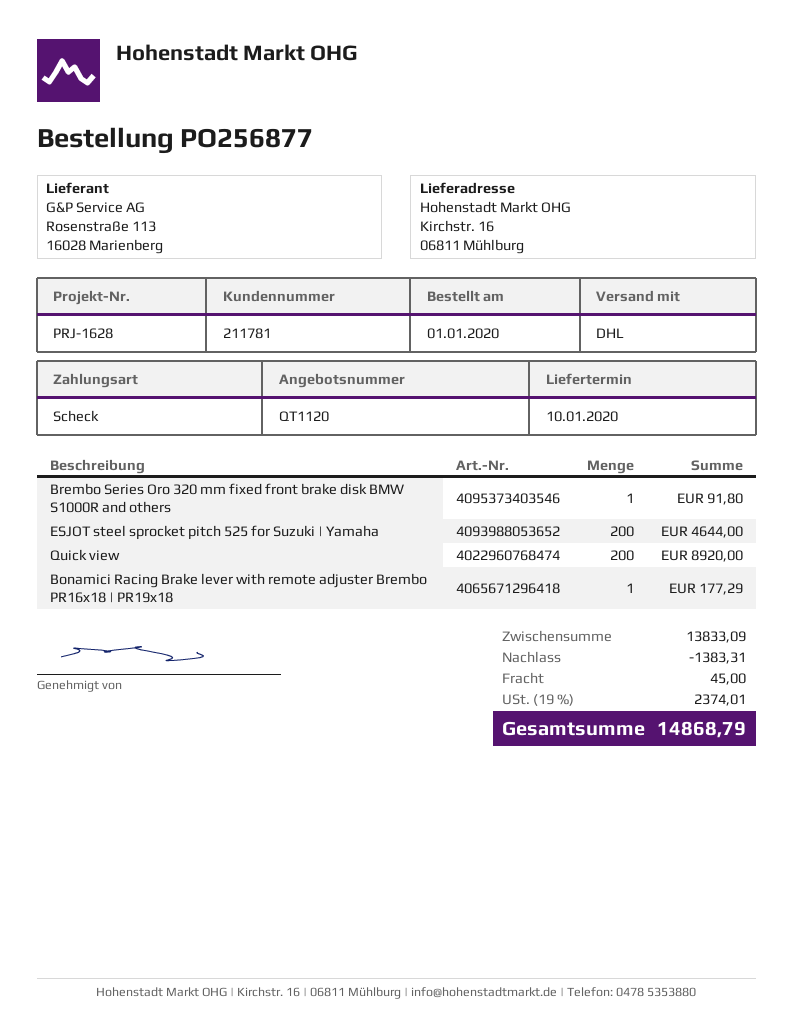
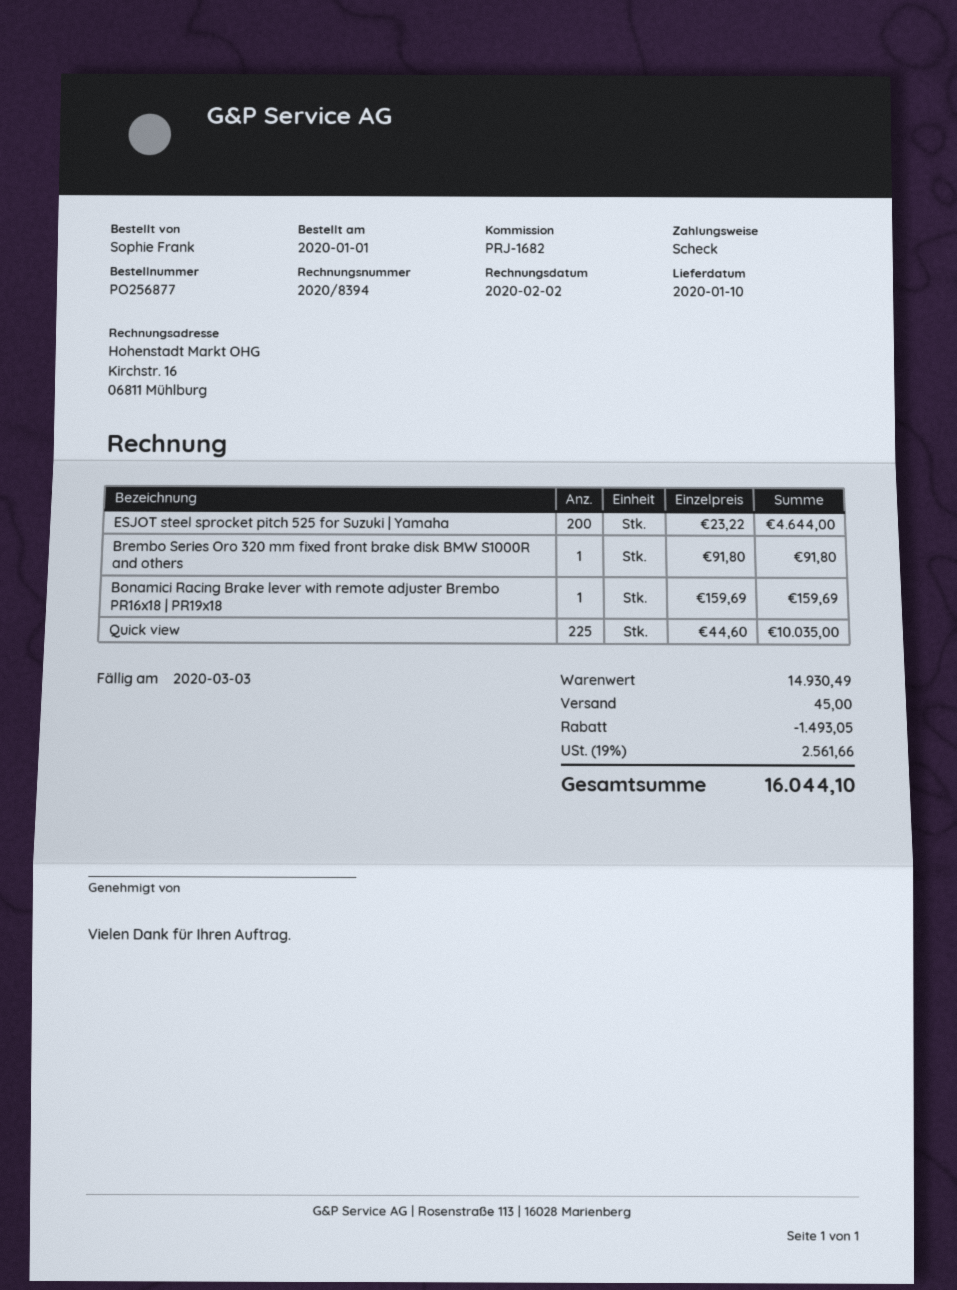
reference: PRJ-1628 -> PRJ-1682
Quick view: 200 for 8920.00 -> 225 for 10035.00
Bonamici Racing Brake lever with remote adjuster Brembo PR16x18 | PR19x18: 1 for 177.29 -> 1 for 159.69
subtotal: 13833.09 -> 14930.49
discount: 1383.31 -> 1493.05
tax: 19% = 2374.01 -> 19% = 2561.66
total: 14868.79 -> 16044.10

